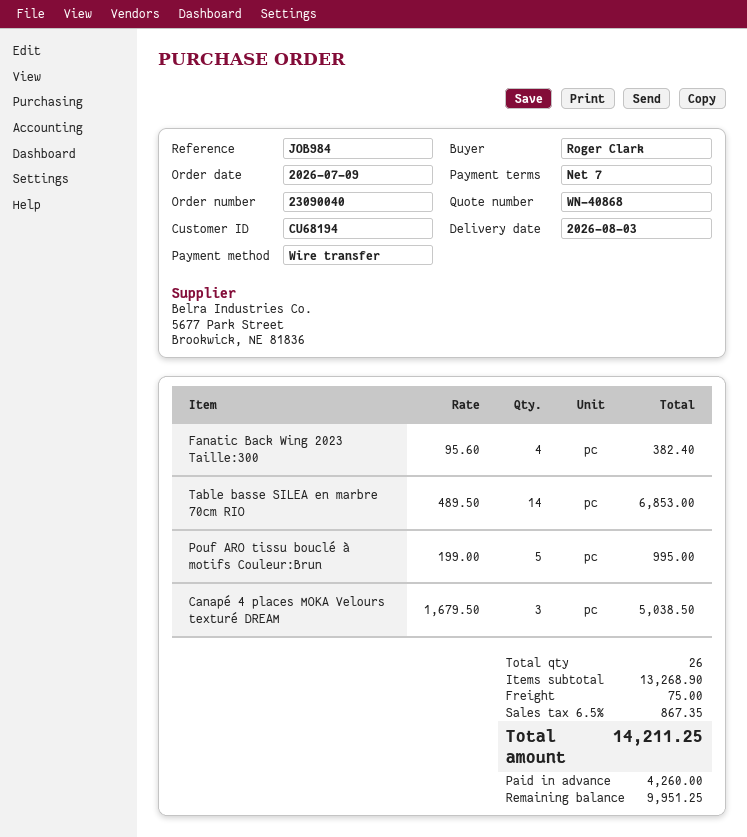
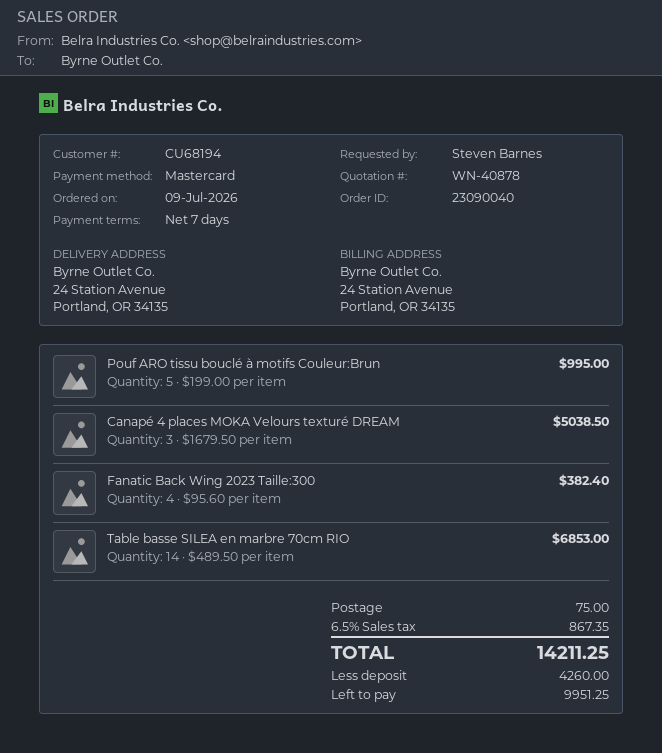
quote number: WN-40868 -> WN-40878
ordered by: Roger Clark -> Steven Barnes
payment method: bank transfer -> Mastercard

